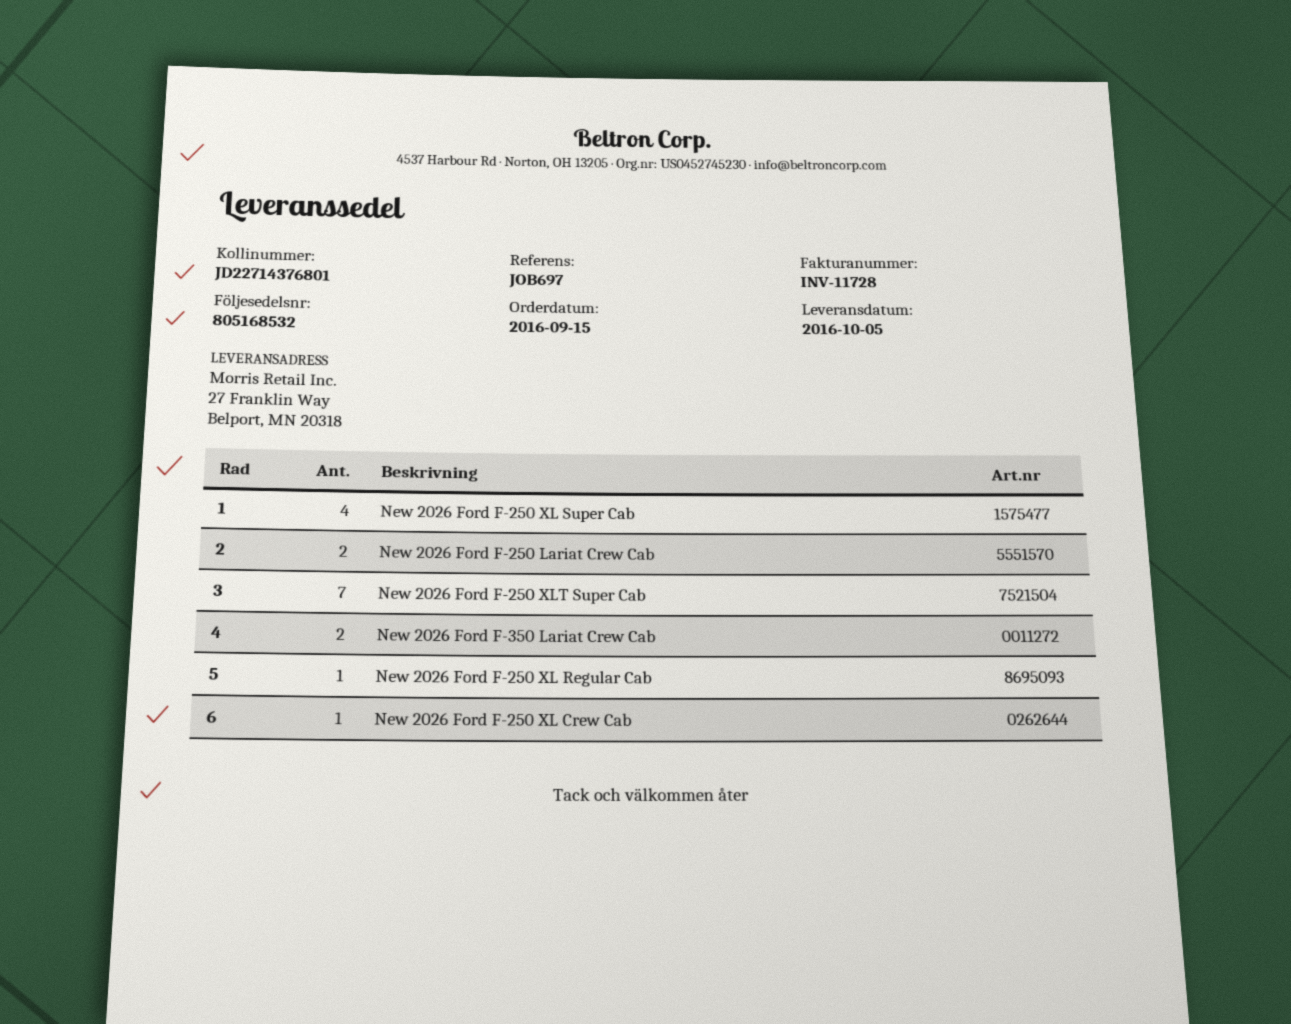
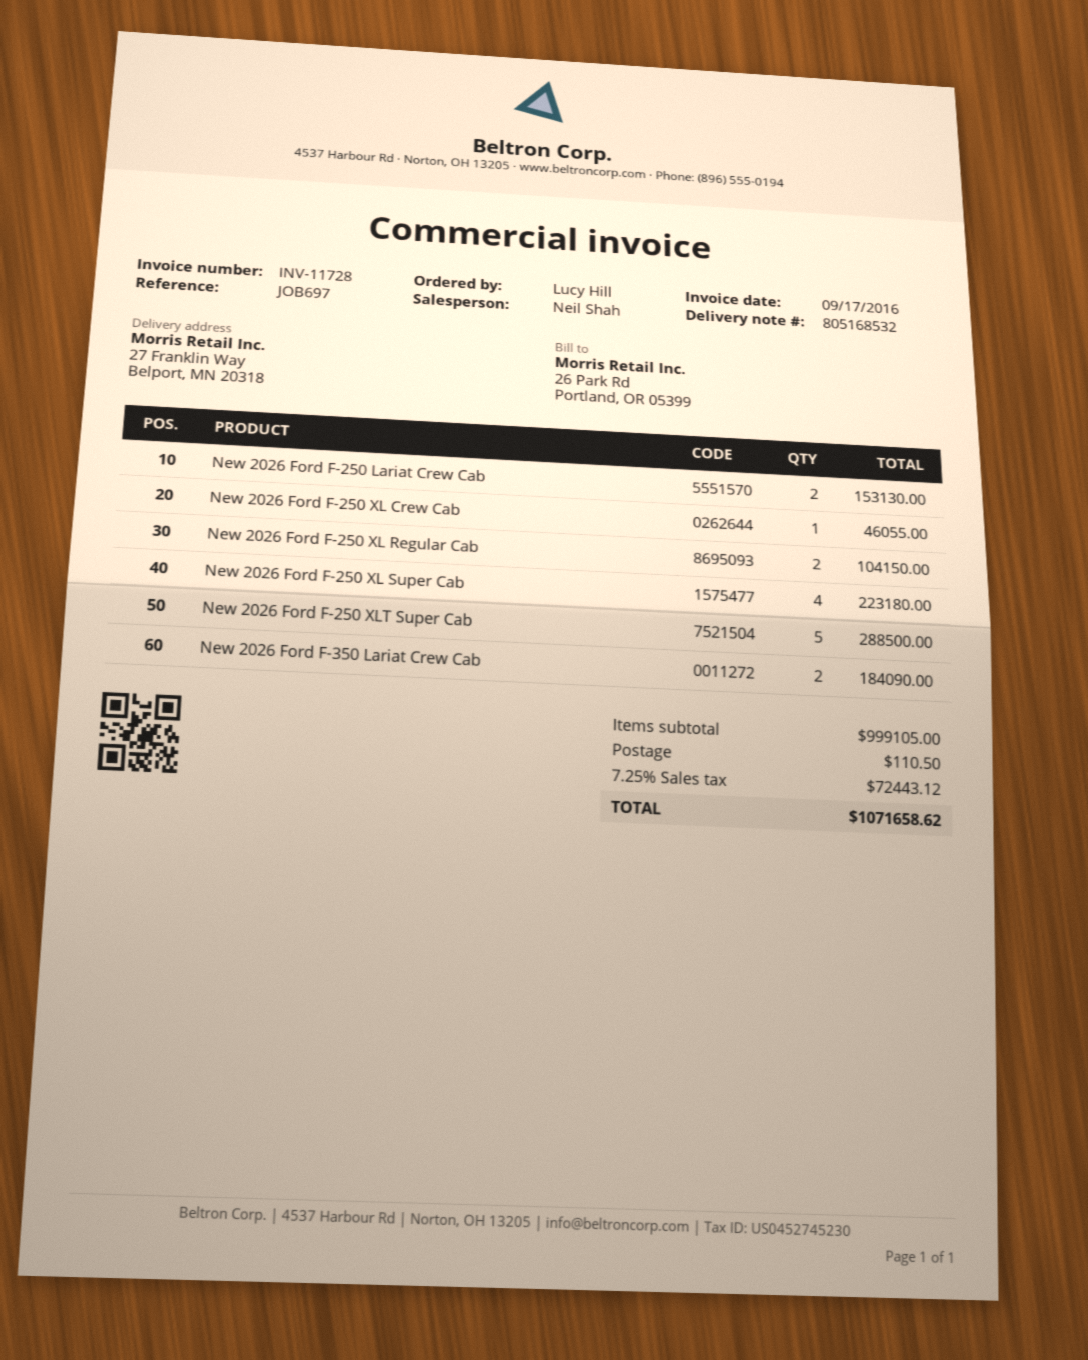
New 2026 Ford F-250 XLT Super Cab: 7 -> 5
New 2026 Ford F-250 XL Regular Cab: 1 -> 2

